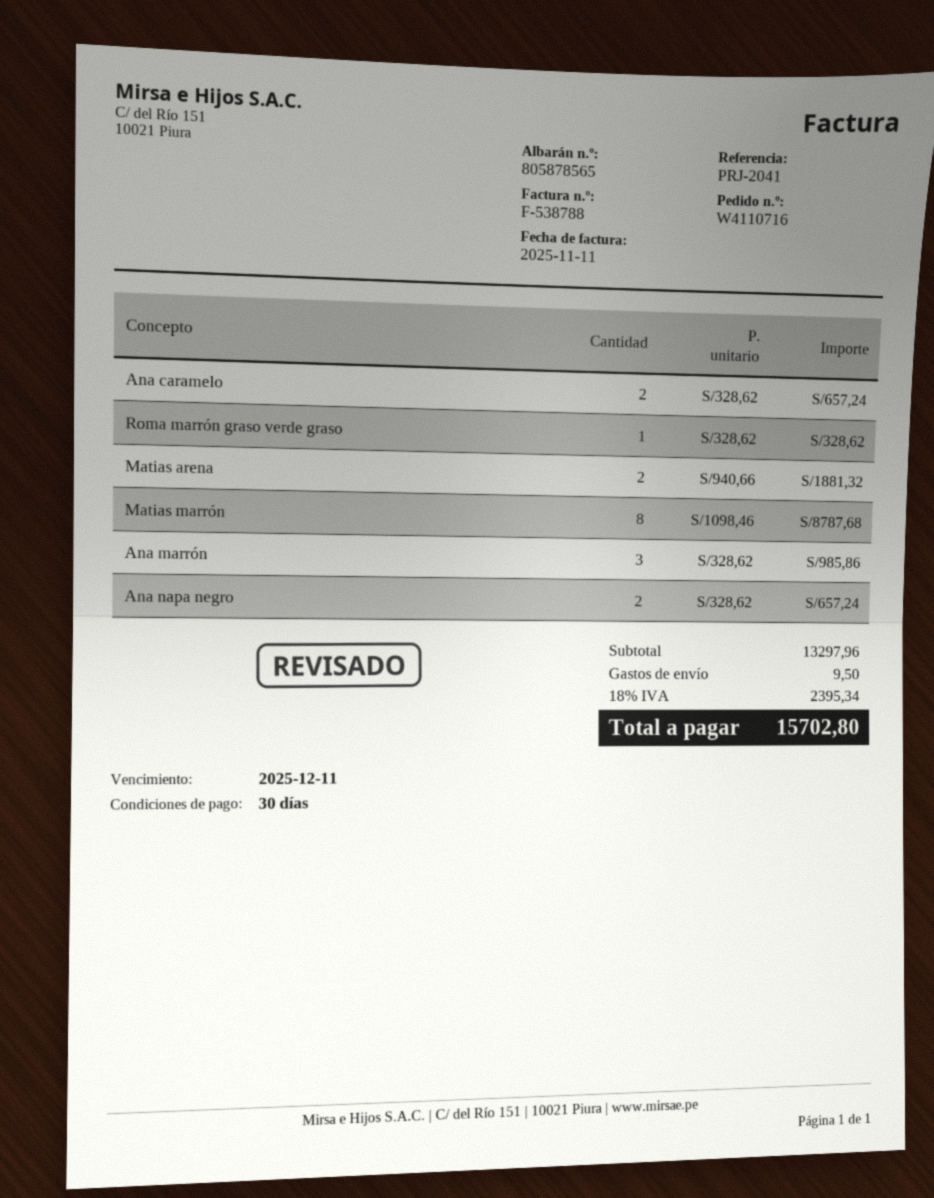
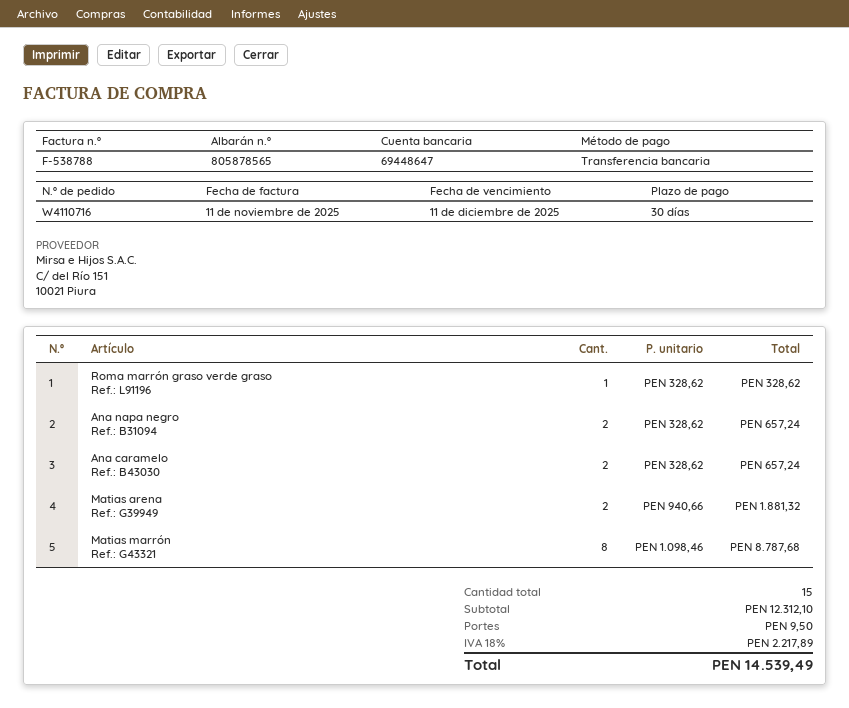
Ana marrón: 3 x 328.62 = 985.86 -> none
subtotal: 13297.96 -> 12312.10
tax: 18% = 2395.34 -> 18% = 2217.89
total: 15702.80 -> 14539.49

